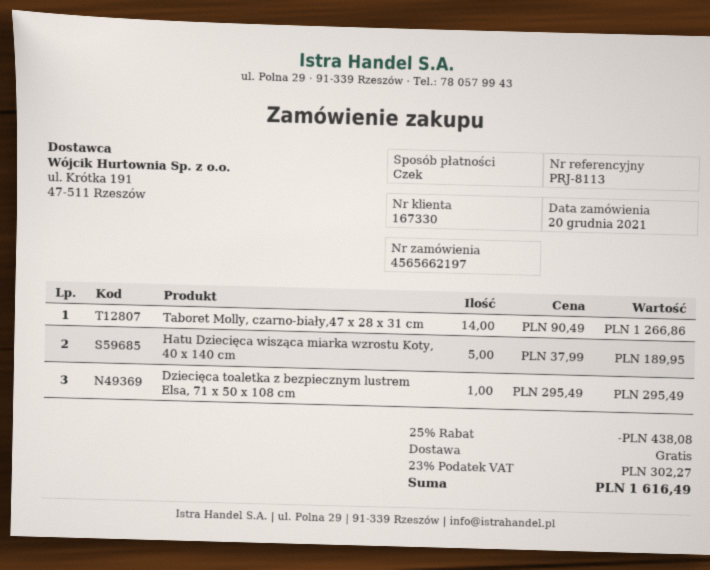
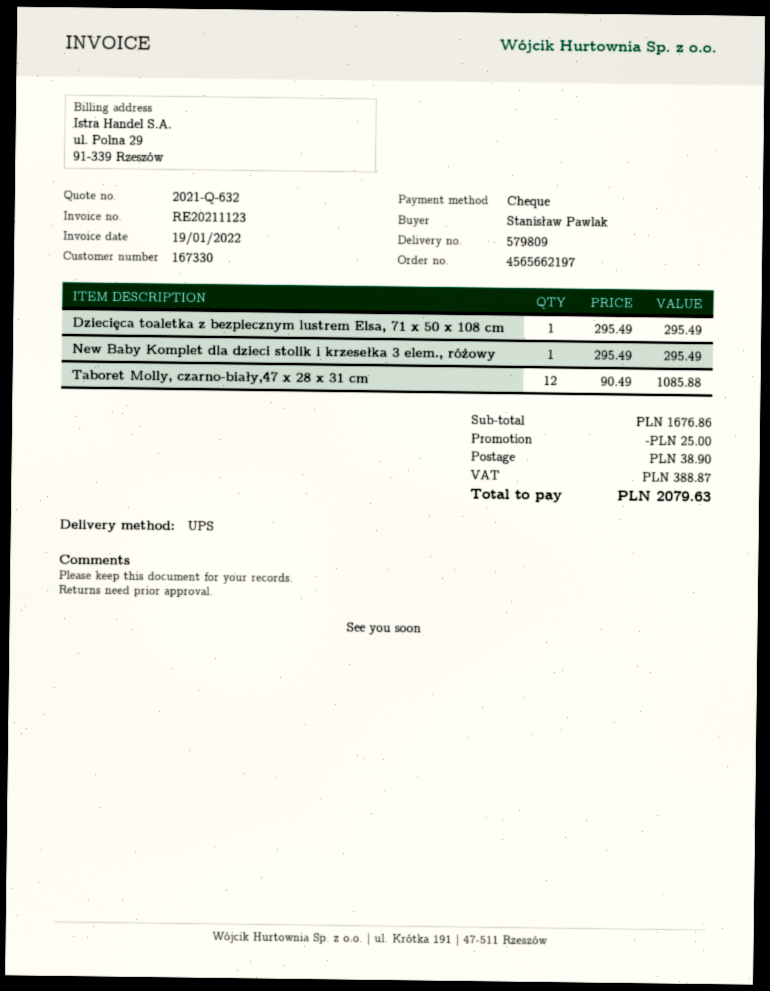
Taboret Molly, czarno-biały,47 x 28 x 31 cm: 14 x 90.49 = 1266.86 -> 12 x 90.49 = 1085.88
Hatu Dziecięca wisząca miarka wzrostu Koty, 40 x 140 cm: 5 x 37.99 = 189.95 -> none
New Baby Komplet dla dzieci stolik i krzesełka 3 elem., różowy: none -> 1 x 295.49 = 295.49
discount: 438.08 -> 25.00
shipping: 0.00 -> 38.90
tax: 302.27 -> 388.87
total: 1616.49 -> 2079.63

